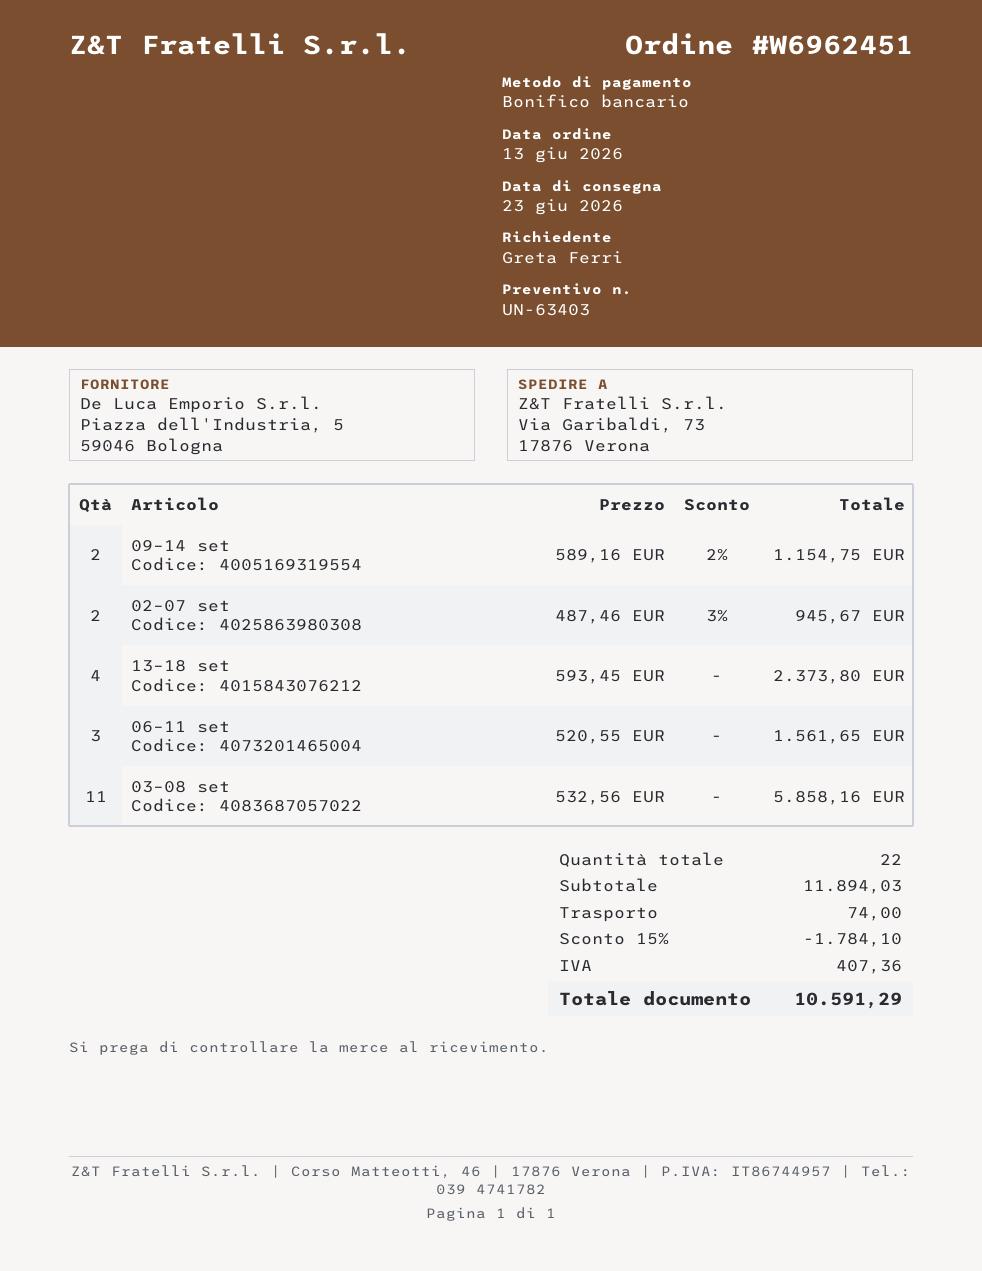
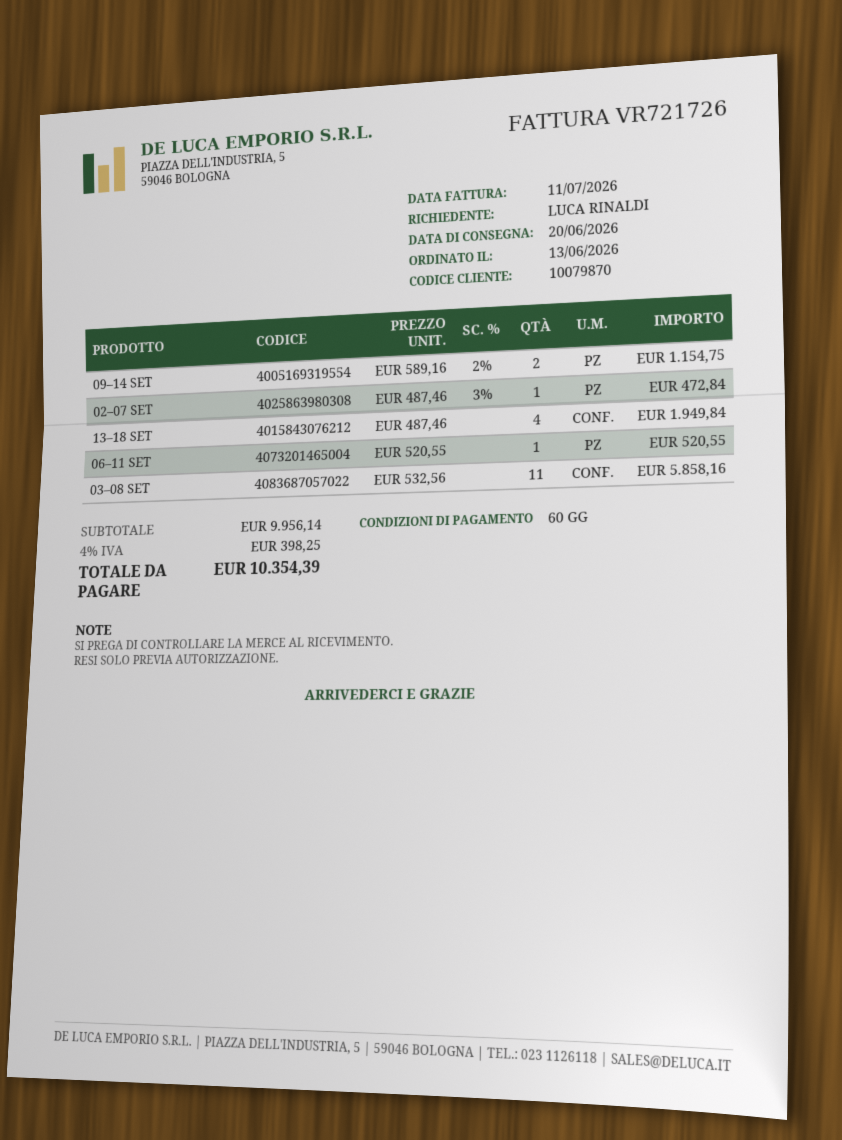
delivery date: 2026-06-23 -> 2026-06-20
ordered by: Greta Ferri -> LUCA RINALDI
02–07 set: 2 x 487.46 - 3% = 945.67 -> 1 x 487.46 - 3% = 472.84
13–18 set: 4 x 593.45 = 2373.80 -> 4 x 487.46 = 1949.84
06–11 set: 3 x 520.55 = 1561.65 -> 1 x 520.55 = 520.55
subtotal: 11894.03 -> 9956.14
discount: 15% = 1784.10 -> none
shipping: 74.00 -> none
tax: 407.36 -> 398.25
total: 10591.29 -> 10354.39

